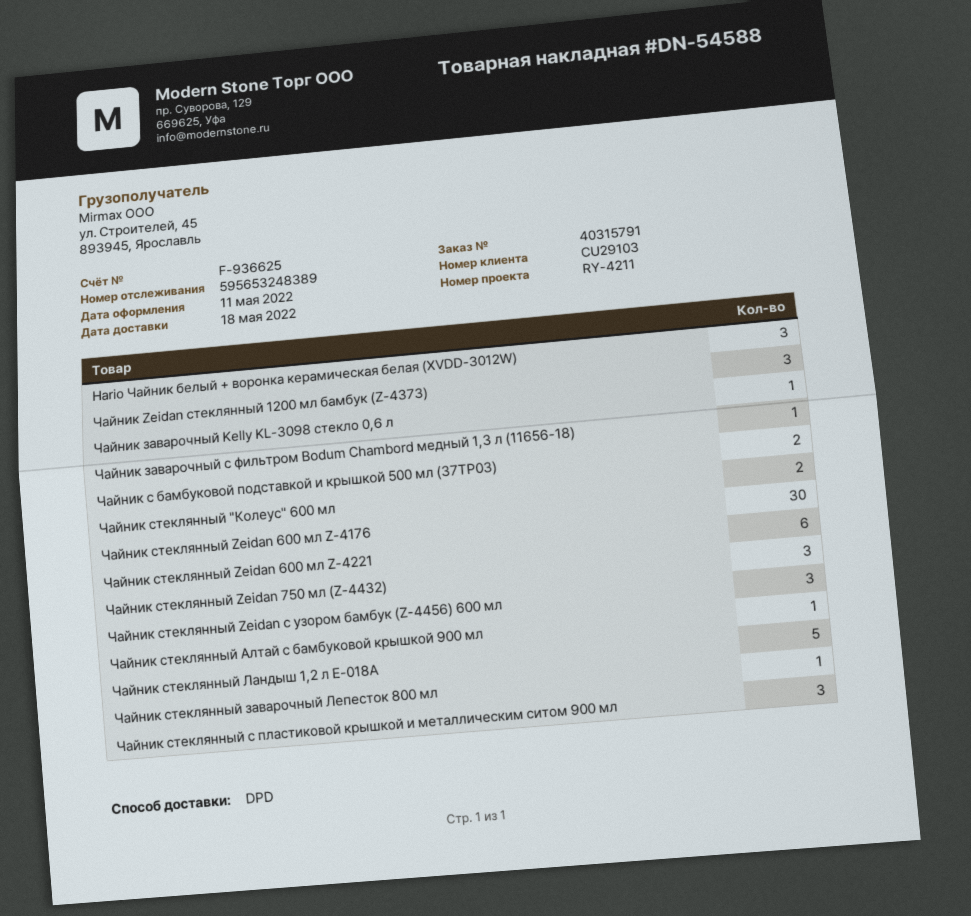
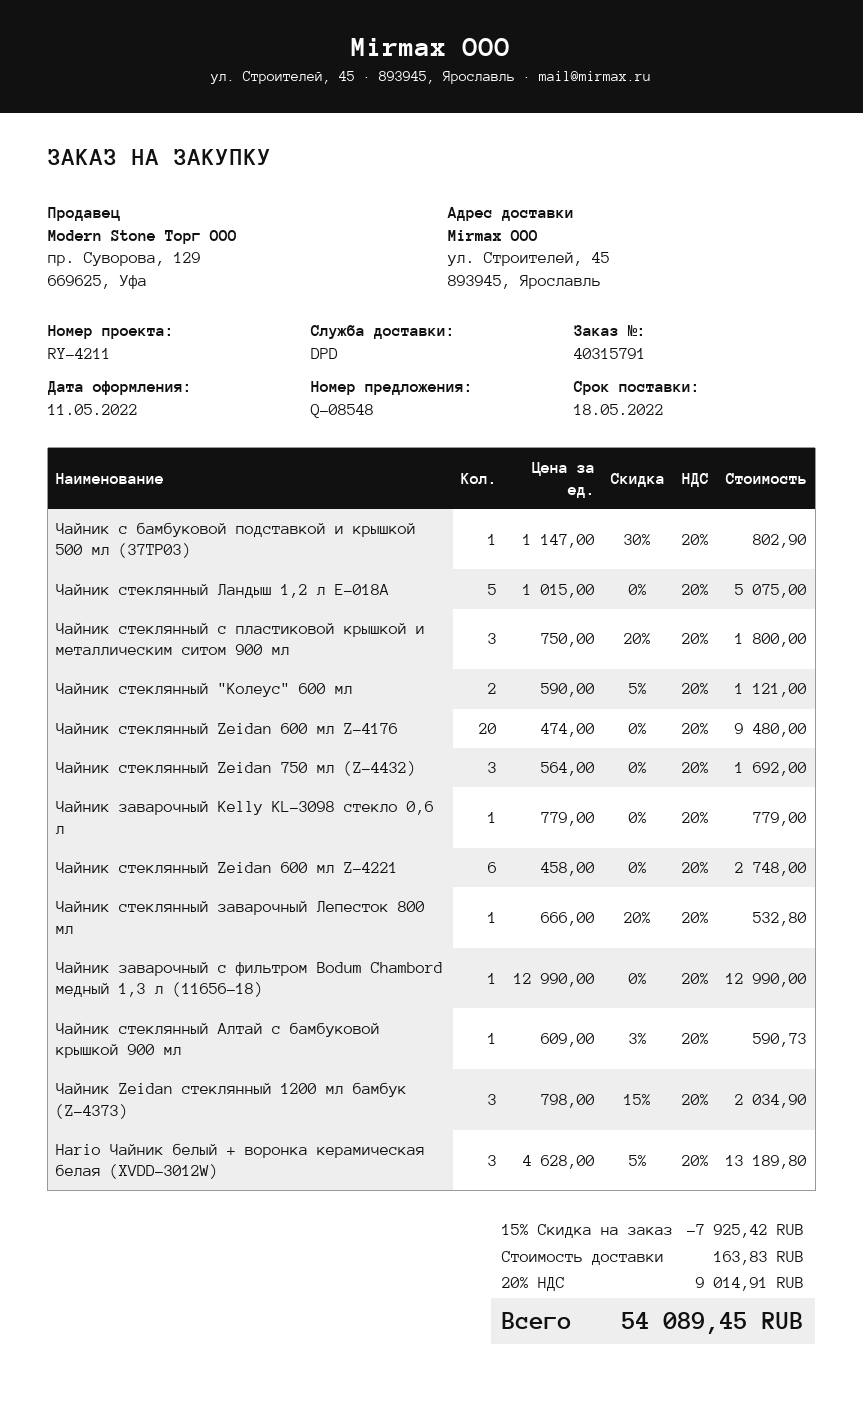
Чайник с бамбуковой подставкой и крышкой 500 мл (37TP03): 2 -> 1
Чайник стеклянный Zeidan 600 мл Z-4176: 30 -> 20
Чайник стеклянный Zeidan с узором бамбук (Z-4456) 600 мл: 3 -> none

